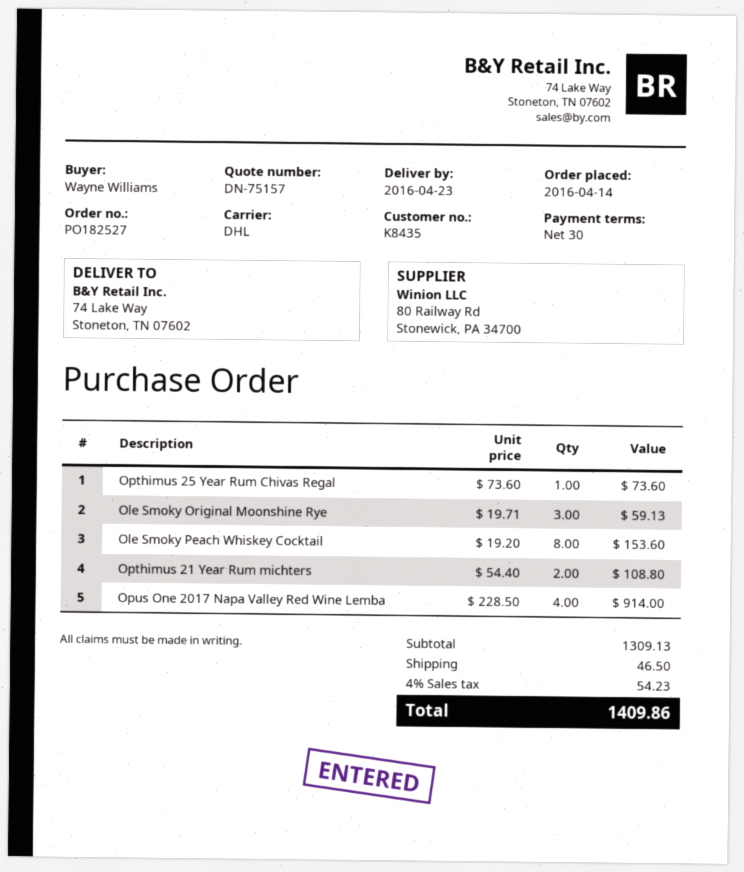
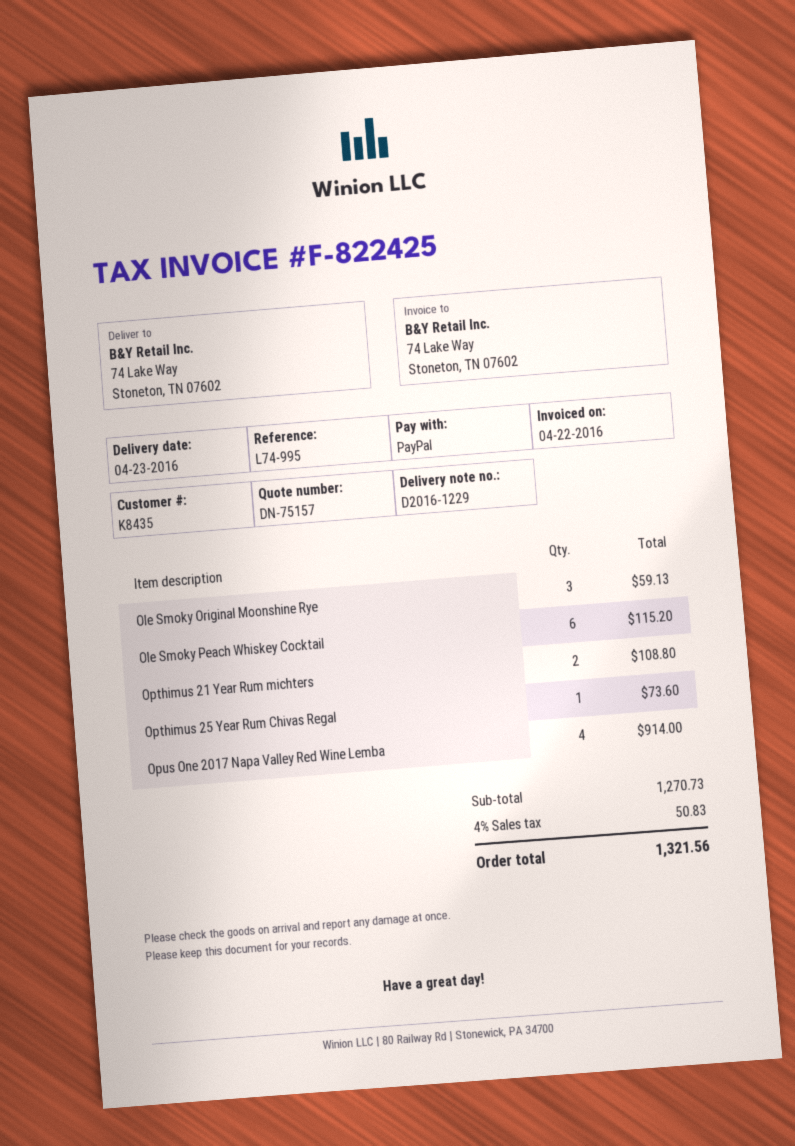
Ole Smoky Peach Whiskey Cocktail: 8 for 153.60 -> 6 for 115.20
subtotal: 1309.13 -> 1270.73
shipping: 46.50 -> none
tax: 4% = 54.23 -> 4% = 50.83
total: 1409.86 -> 1321.56

